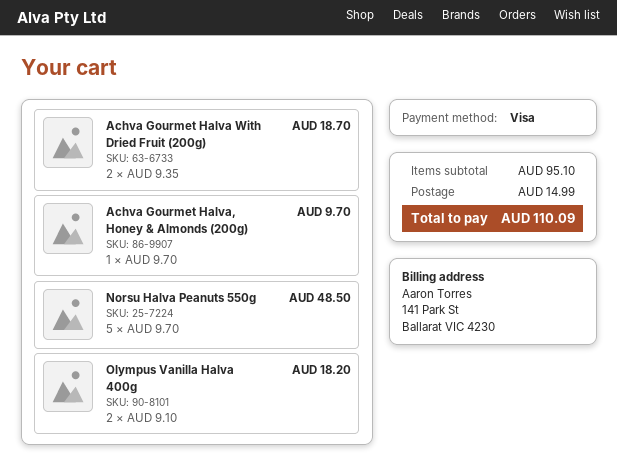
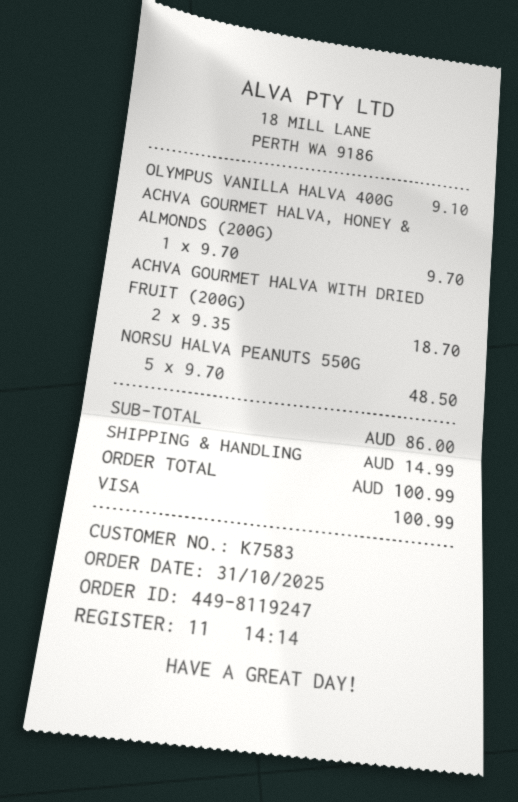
Olympus Vanilla Halva 400g: 2 x 9.10 = 18.20 -> 1 x 9.10 = 9.10
subtotal: 95.10 -> 86.00
total: 110.09 -> 100.99

